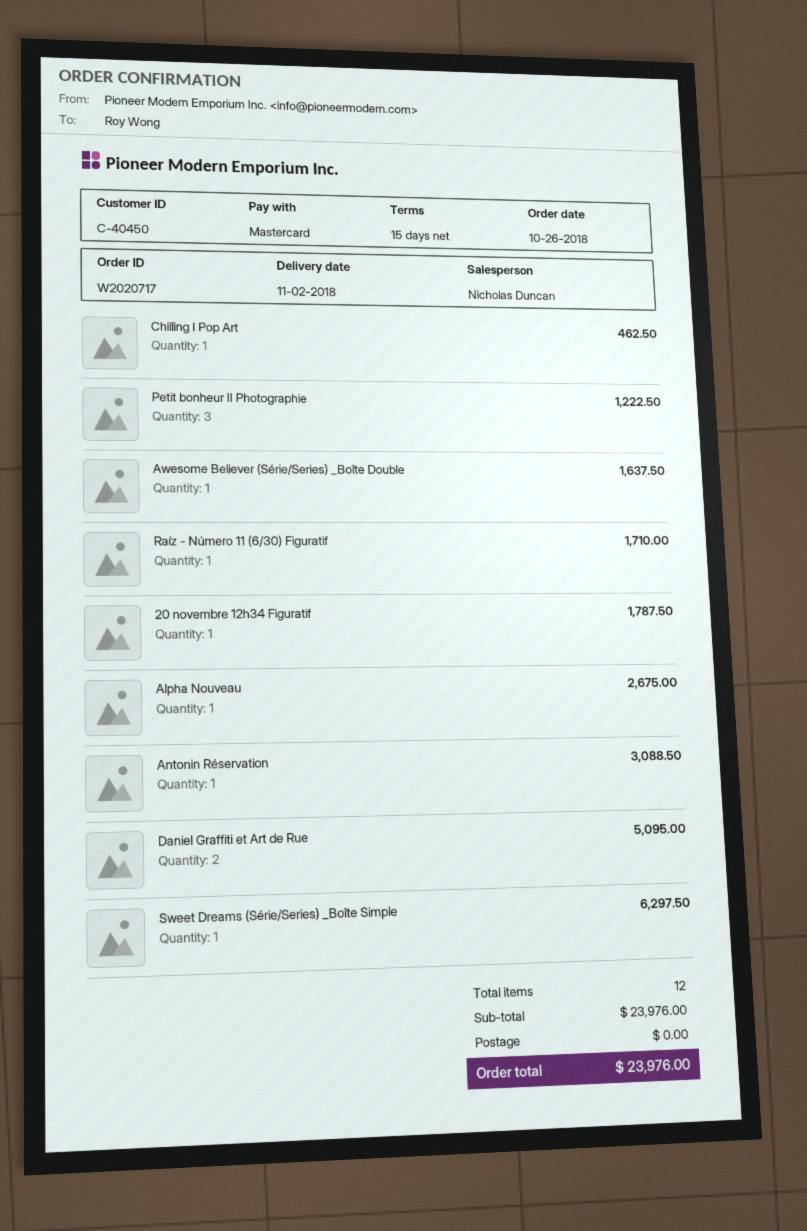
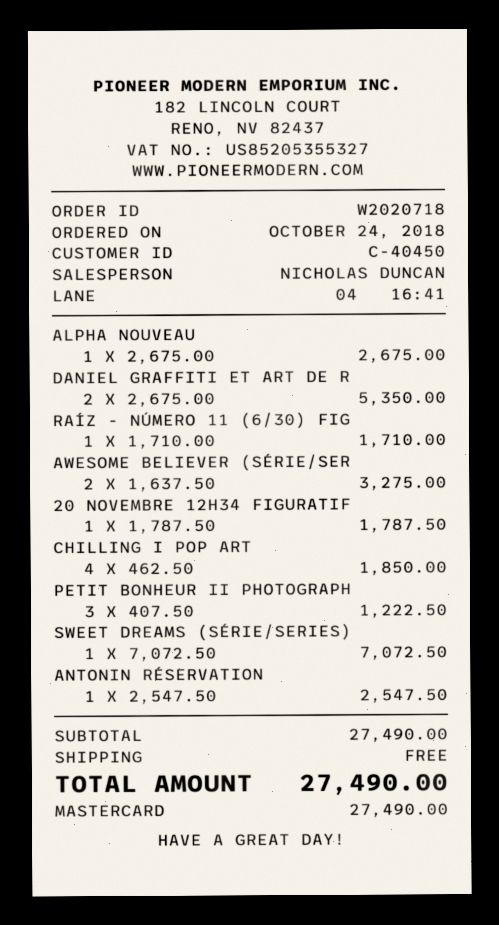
order number: W2020717 -> W2020718
order date: 2018-10-26 -> 2018-10-24
Chilling I Pop Art: 1 for 462.50 -> 4 for 1850.00
Awesome Believer (Série/Series) _Boîte Double: 1 for 1637.50 -> 2 for 3275.00
Antonin Réservation: 1 for 3088.50 -> 1 for 2547.50
Daniel Graffiti et Art de Rue: 2 for 5095.00 -> 2 for 5350.00
Sweet Dreams (Série/Series) _Boîte Simple: 1 for 6297.50 -> 1 for 7072.50
subtotal: 23976.00 -> 27490.00
total: 23976.00 -> 27490.00

